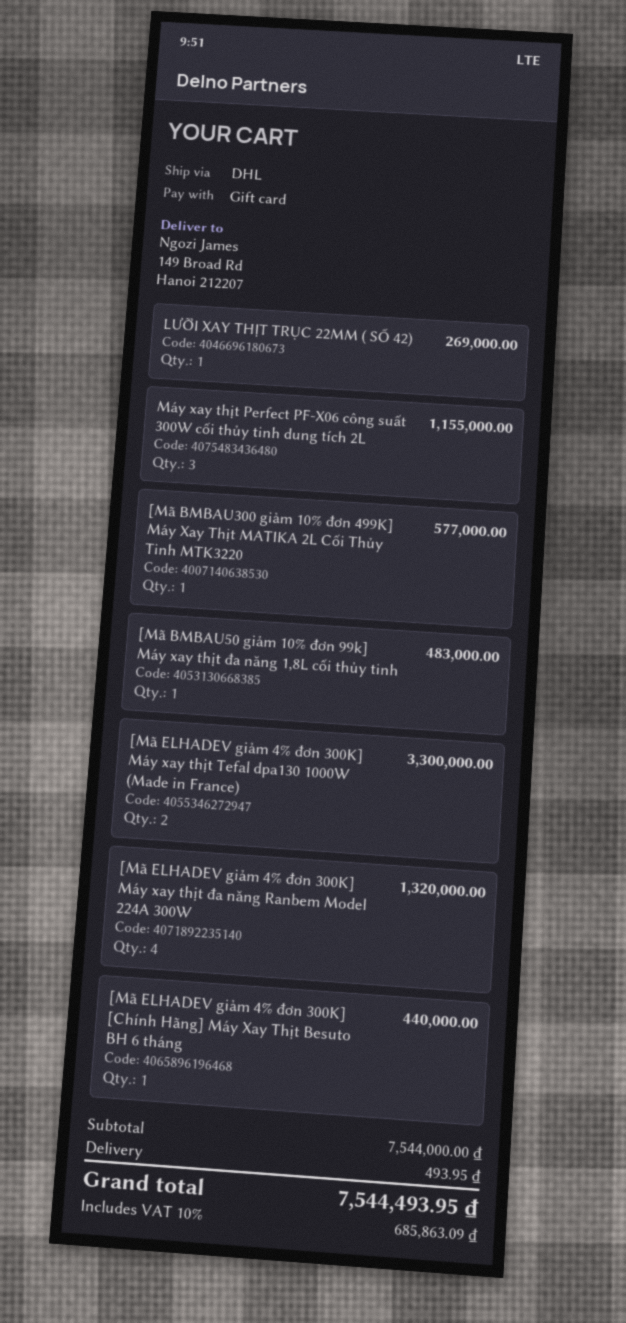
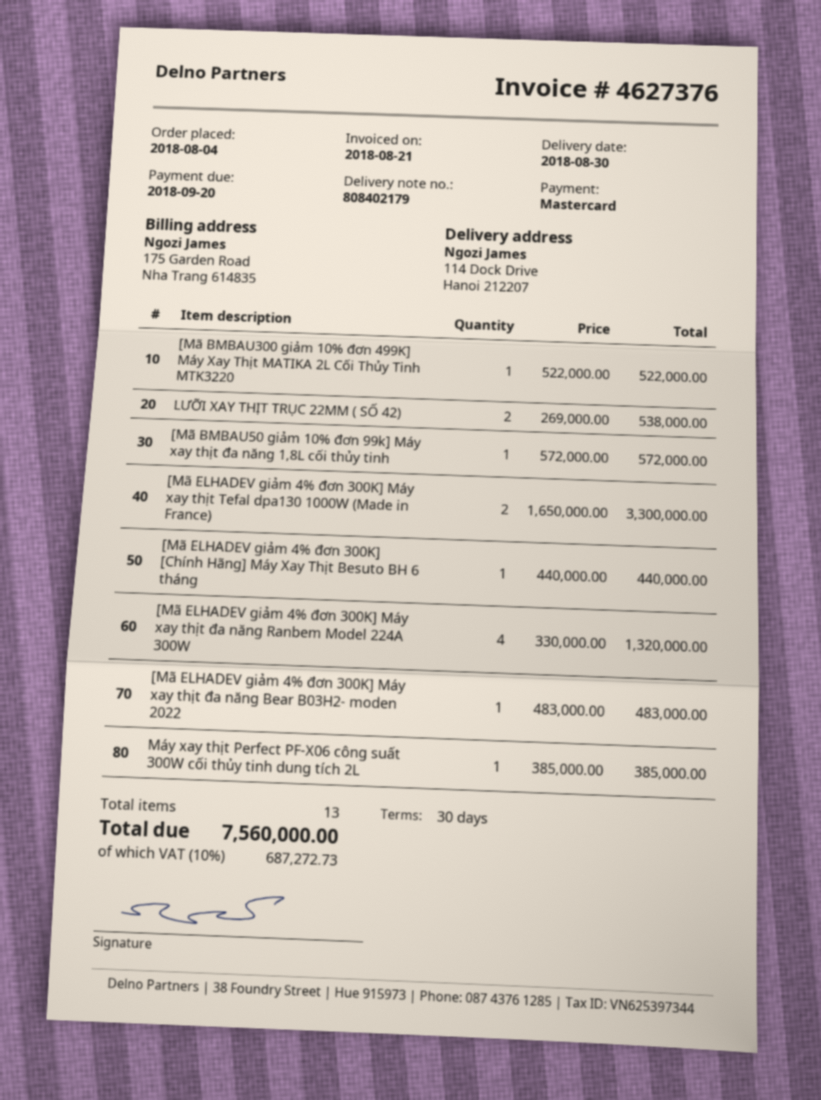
payment method: gift card -> Mastercard
ship to: 149 Broad Rd, Hanoi 212207 -> 114 Dock Drive, Hanoi 212207
LƯỠI XAY THỊT TRỤC 22MM ( SỐ 42): 1 for 269000.00 -> 2 for 538000.00
Máy xay thịt Perfect PF-X06 công suất 300W cối thủy tinh dung tích 2L: 3 for 1155000.00 -> 1 for 385000.00
[Mã BMBAU300 giảm 10% đơn 499K] Máy Xay Thịt MATIKA 2L Cối Thủy Tinh MTK3220: 1 for 577000.00 -> 1 for 522000.00
[Mã BMBAU50 giảm 10% đơn 99k] Máy xay thịt đa năng 1,8L cối thủy tinh: 1 for 483000.00 -> 1 for 572000.00
[Mã ELHADEV giảm 4% đơn 300K] Máy xay thịt đa năng Bear B03H2- moden 2022: none -> 1 for 483000.00
shipping: 493.95 -> none
tax: 10% = 685863.09 -> 10% = 687272.73
total: 7544493.95 -> 7560000.00

